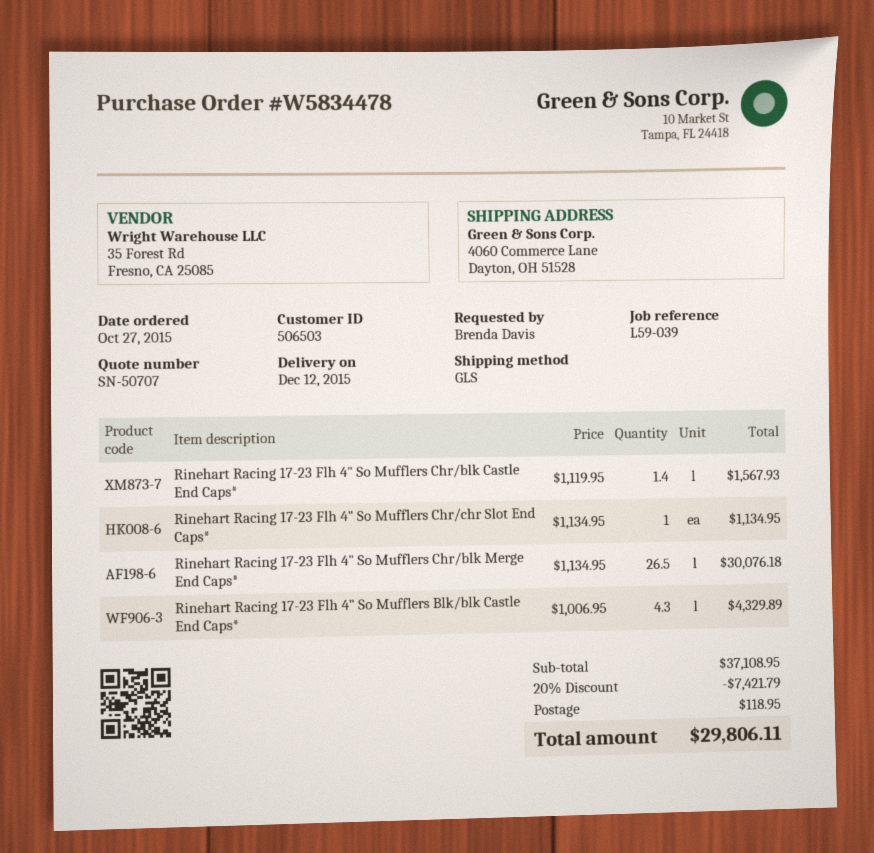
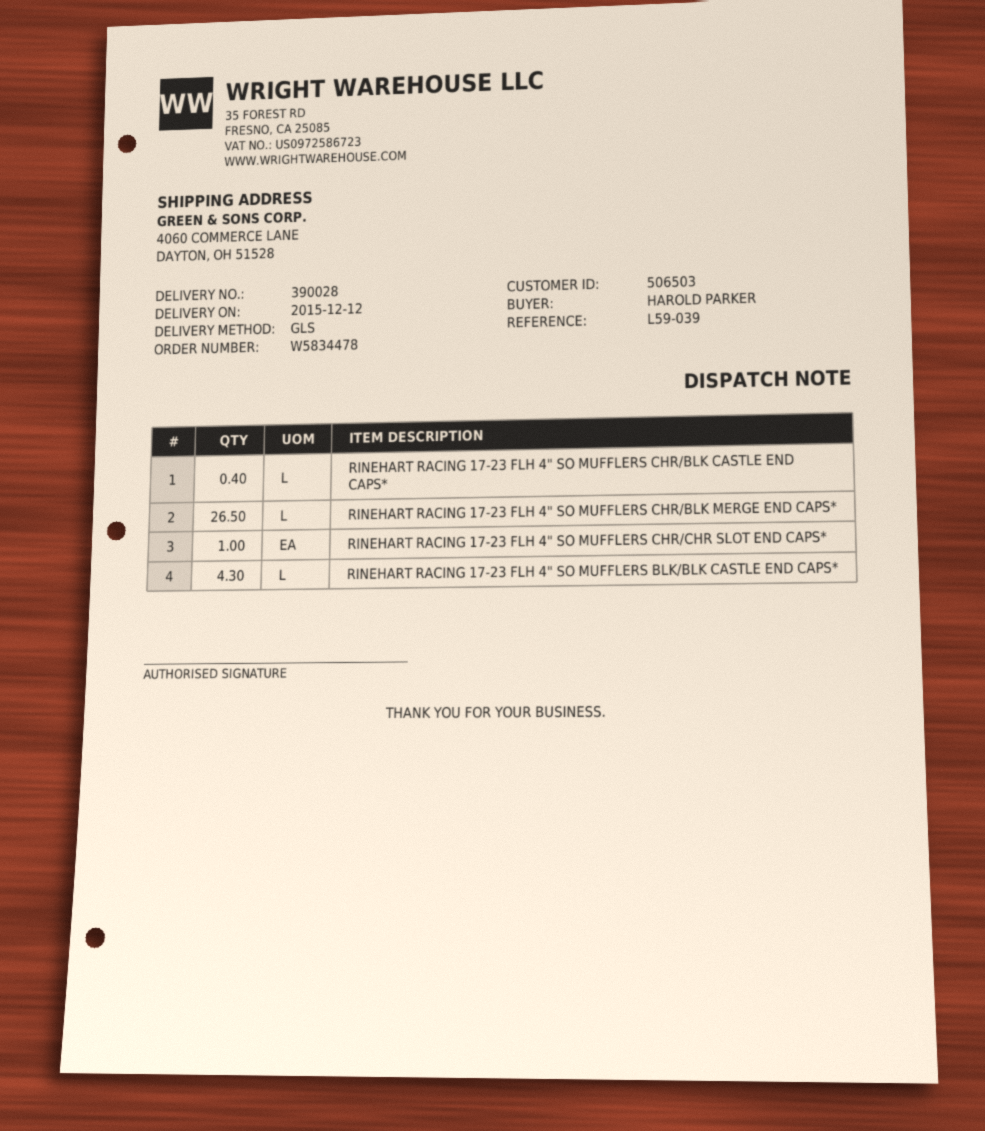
ordered by: Brenda Davis -> HAROLD PARKER
Rinehart Racing 17-23 Flh 4" So Mufflers Chr/blk Castle End Caps*: 1.4 -> 0.4

